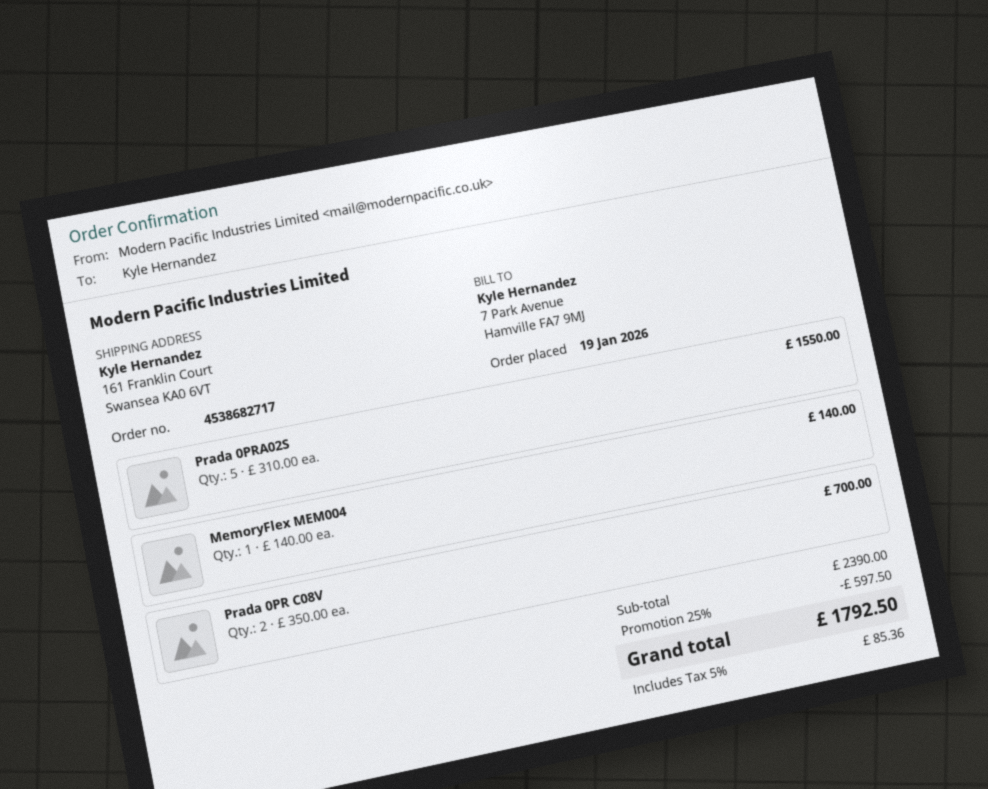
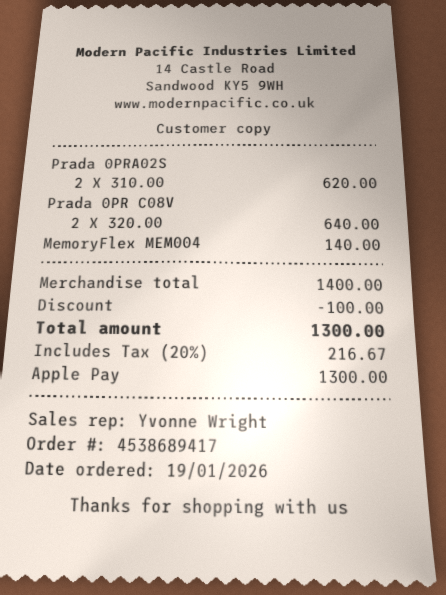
order number: 4538682717 -> 4538689417
Prada 0PRA02S: 5 x 310.00 = 1550.00 -> 2 x 310.00 = 620.00
Prada 0PR C08V: 2 x 350.00 = 700.00 -> 2 x 320.00 = 640.00
subtotal: 2390.00 -> 1400.00
discount: 597.50 -> 100.00
tax: 5% = 85.36 -> 20% = 216.67
total: 1792.50 -> 1300.00

